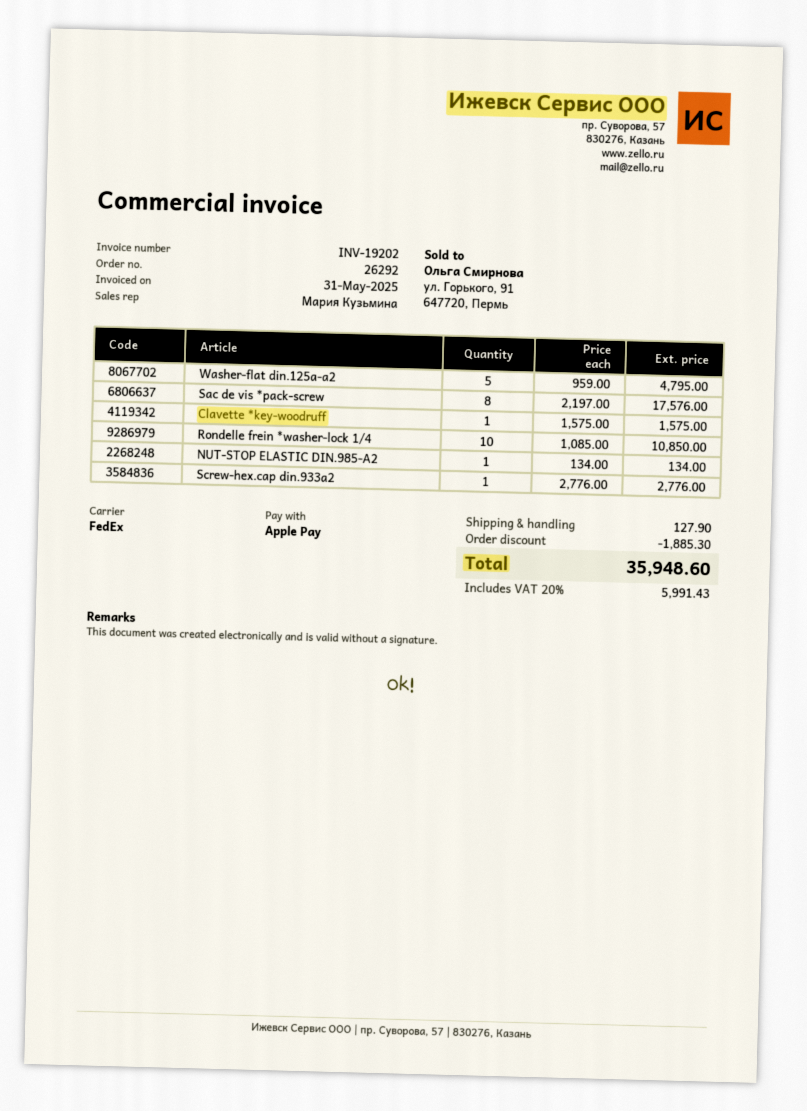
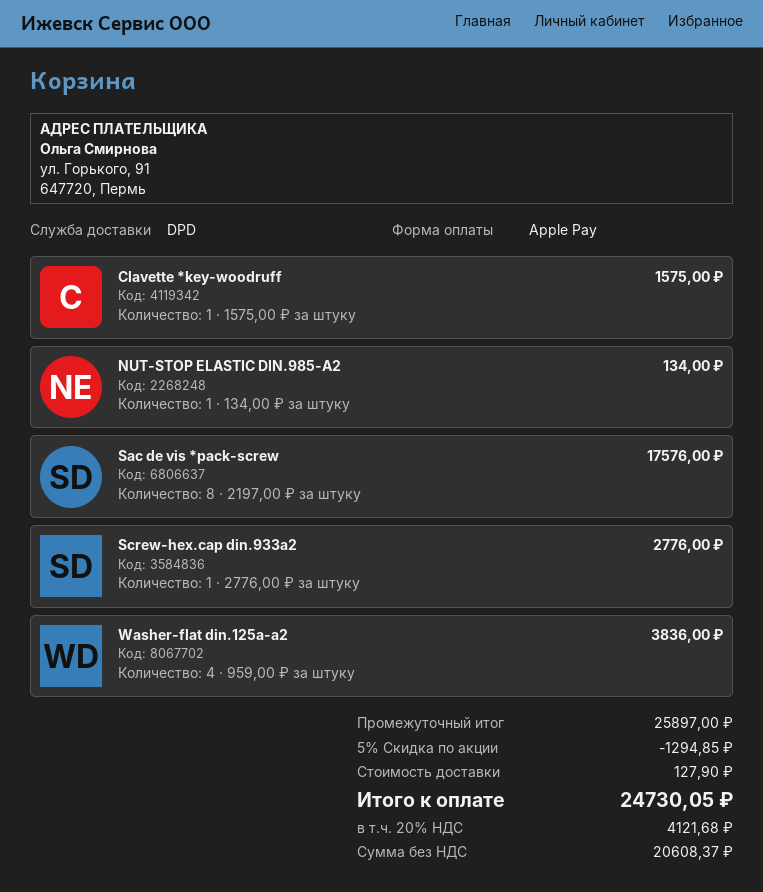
shipping method: FedEx -> DPD
Washer-flat din.125a-a2: 5 x 959.00 = 4795.00 -> 4 x 959.00 = 3836.00
Rondelle frein *washer-lock 1/4: 10 x 1085.00 = 10850.00 -> none
discount: 1885.30 -> 1294.85
tax: 20% = 5991.43 -> 20% = 4121.68
total: 35948.60 -> 24730.05

